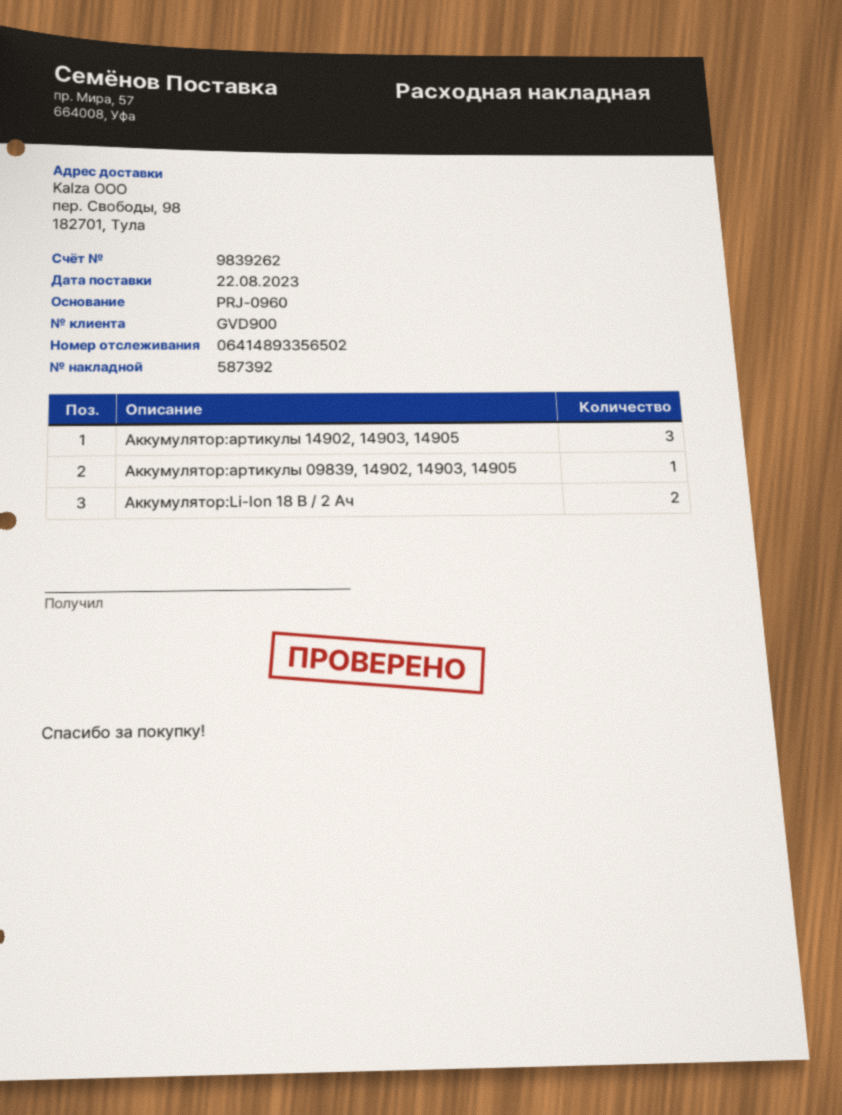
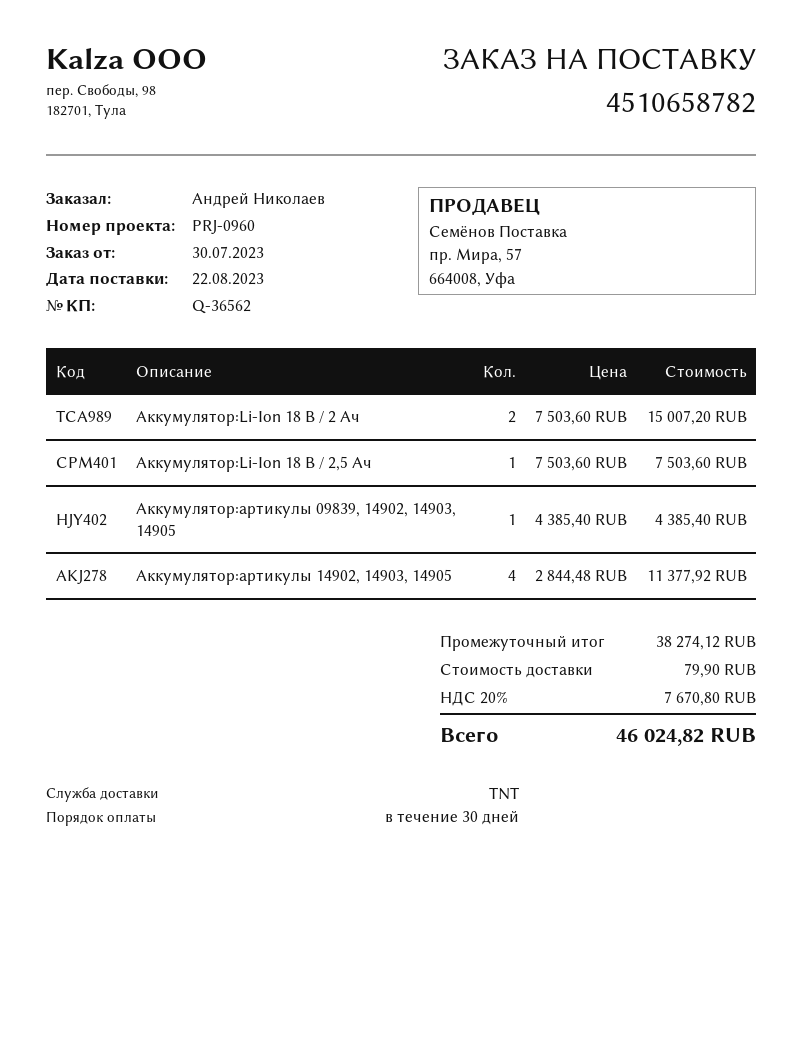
Аккумулятор:артикулы 14902, 14903, 14905: 3 -> 4
Аккумулятор:Li-Ion 18 В / 2,5 Ач: none -> 1

